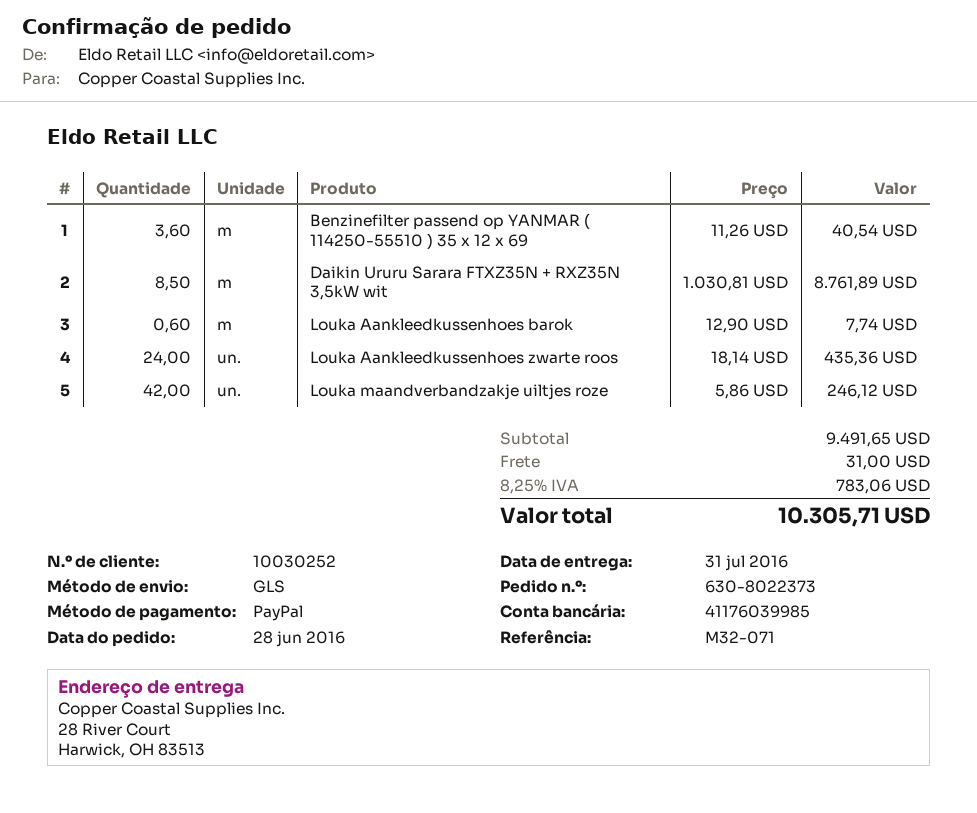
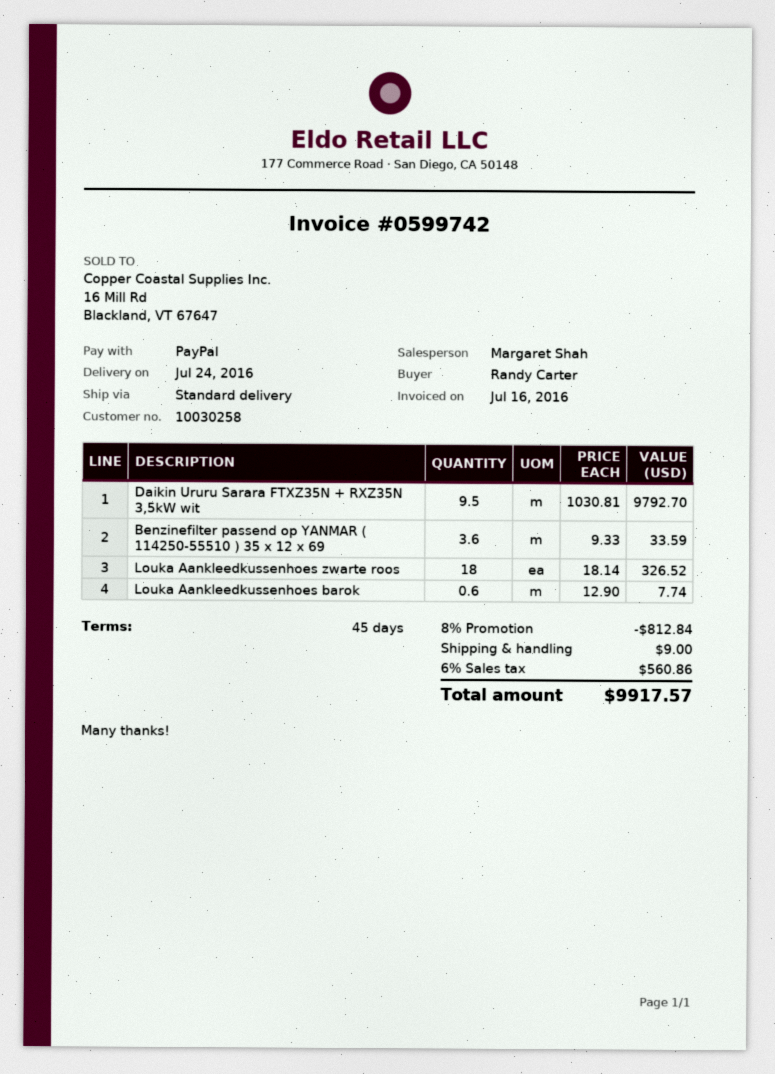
delivery date: 2016-07-31 -> 2016-07-24
customer number: 10030252 -> 10030258
shipping method: GLS -> standard
Benzinefilter passend op YANMAR ( 114250-55510 ) 35 x 12 x 69: 3.6 x 11.26 = 40.54 -> 3.6 x 9.33 = 33.59
Daikin Ururu Sarara FTXZ35N + RXZ35N 3,5kW wit: 8.5 x 1030.81 = 8761.89 -> 9.5 x 1030.81 = 9792.70
Louka Aankleedkussenhoes zwarte roos: 24 x 18.14 = 435.36 -> 18 x 18.14 = 326.52
Louka maandverbandzakje uiltjes roze: 42 x 5.86 = 246.12 -> none
discount: none -> 8% = 812.84
shipping: 31.00 -> 9.00
tax: 8.25% = 783.06 -> 6% = 560.86
total: 10305.71 -> 9917.57

